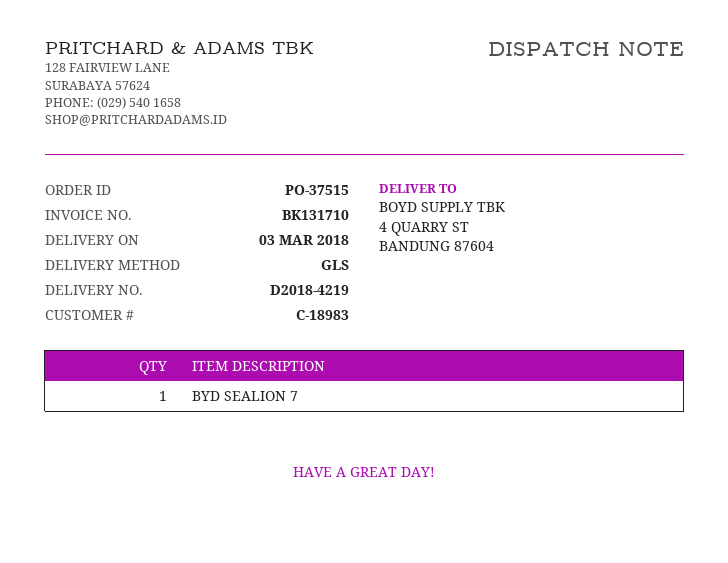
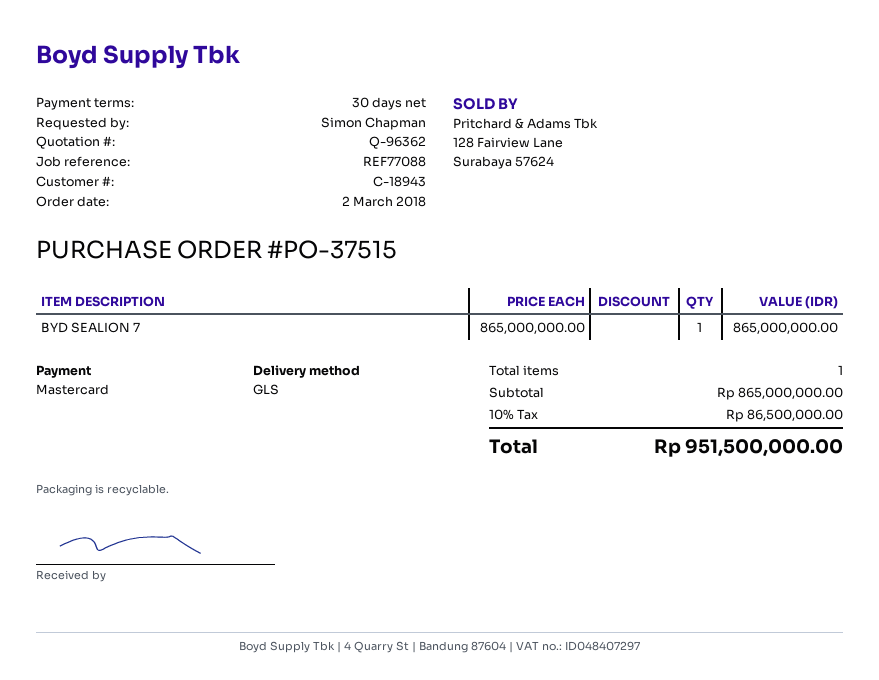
customer number: C-18983 -> C-18943

